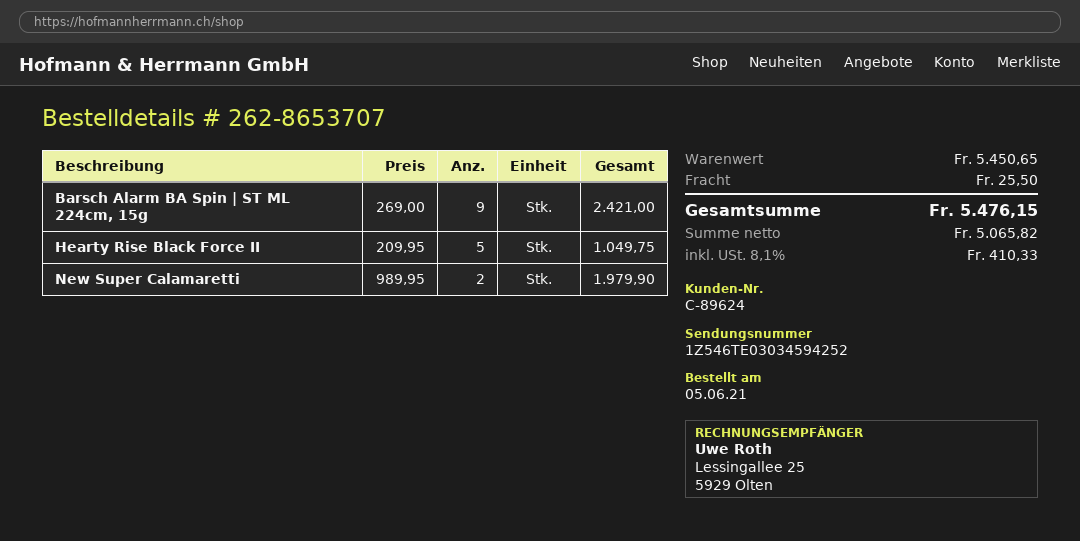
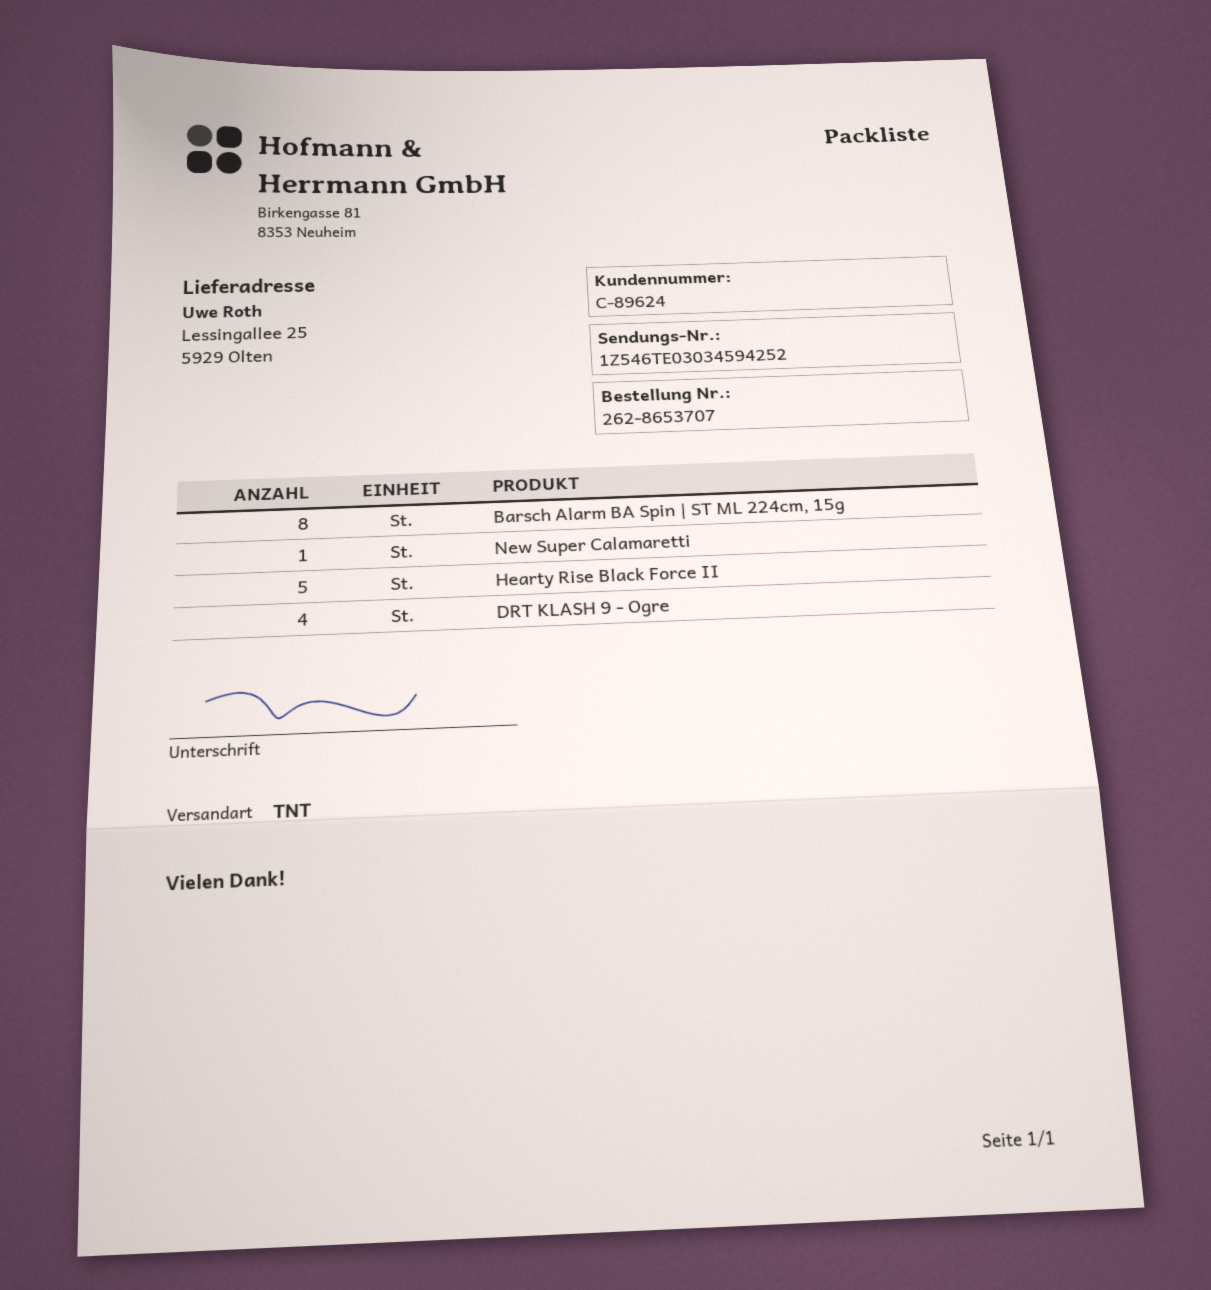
Barsch Alarm BA Spin | ST ML 224cm, 15g: 9 -> 8
New Super Calamaretti: 2 -> 1
DRT KLASH 9 - Ogre: none -> 4

